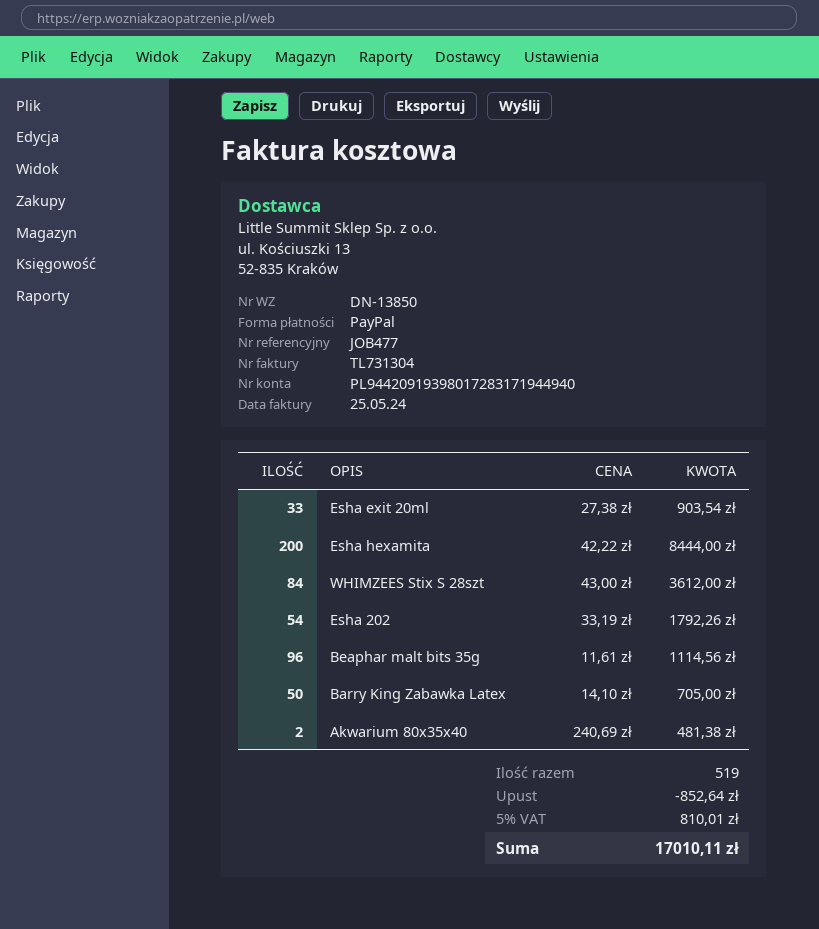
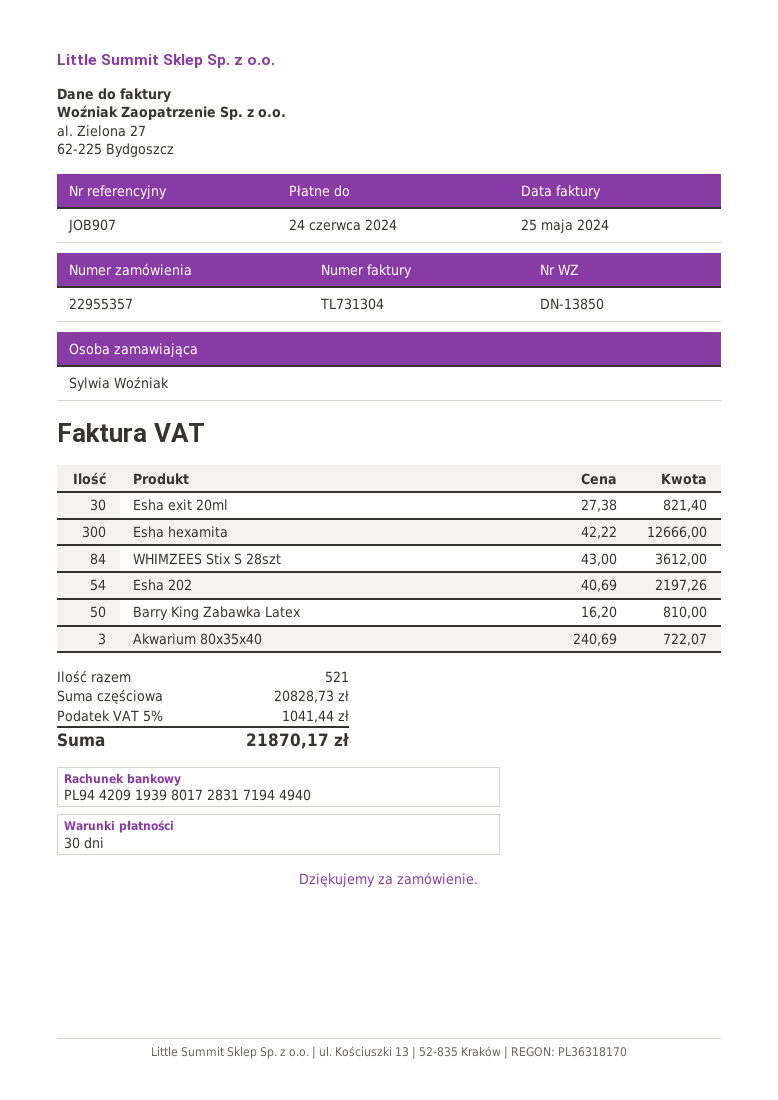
reference: JOB477 -> JOB907
Esha exit 20ml: 33 x 27.38 = 903.54 -> 30 x 27.38 = 821.40
Esha hexamita: 200 x 42.22 = 8444.00 -> 300 x 42.22 = 12666.00
Esha 202: 54 x 33.19 = 1792.26 -> 54 x 40.69 = 2197.26
Beaphar malt bits 35g: 96 x 11.61 = 1114.56 -> none
Barry King Zabawka Latex: 50 x 14.10 = 705.00 -> 50 x 16.20 = 810.00
Akwarium 80x35x40: 2 x 240.69 = 481.38 -> 3 x 240.69 = 722.07
total quantity: 519 -> 521
discount: 852.64 -> none
tax: 5% = 810.01 -> 5% = 1041.44
total: 17010.11 -> 21870.17

